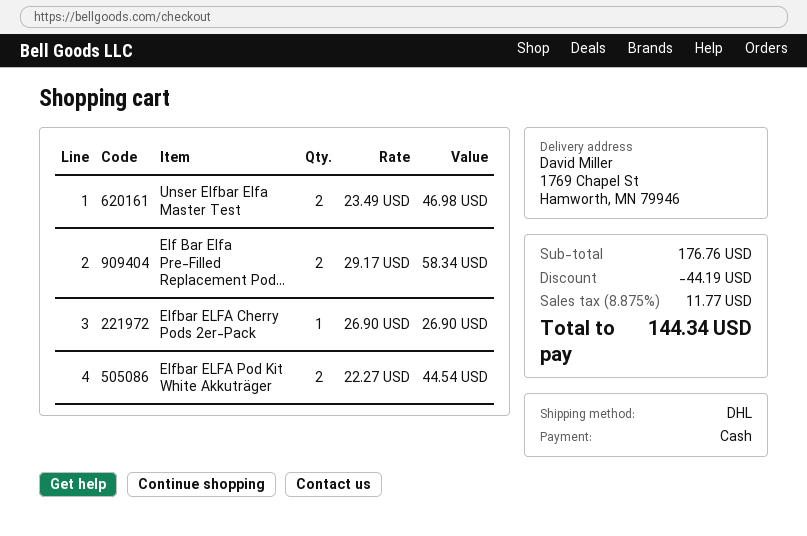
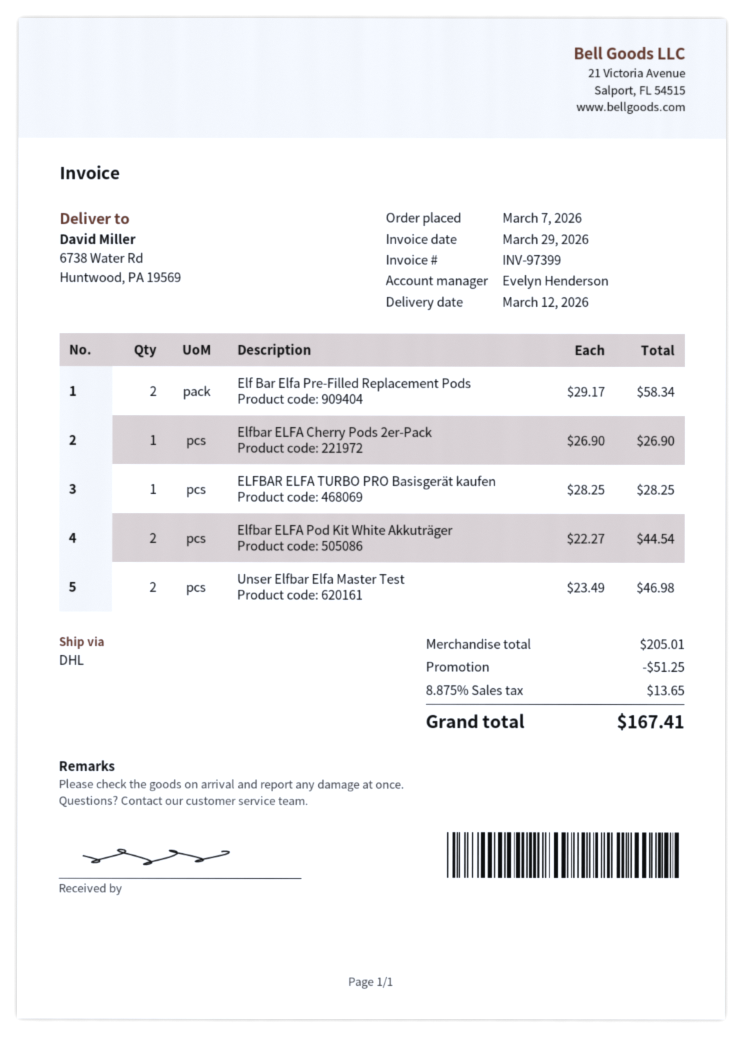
ship to: 1769 Chapel St, Hamworth, MN 79946 -> 6738 Water Rd, Huntwood, PA 19569
ELFBAR ELFA TURBO PRO Basisgerät kaufen: none -> 1 x 28.25 = 28.25
subtotal: 176.76 -> 205.01
discount: 44.19 -> 51.25
tax: 8.875% = 11.77 -> 8.875% = 13.65
total: 144.34 -> 167.41

